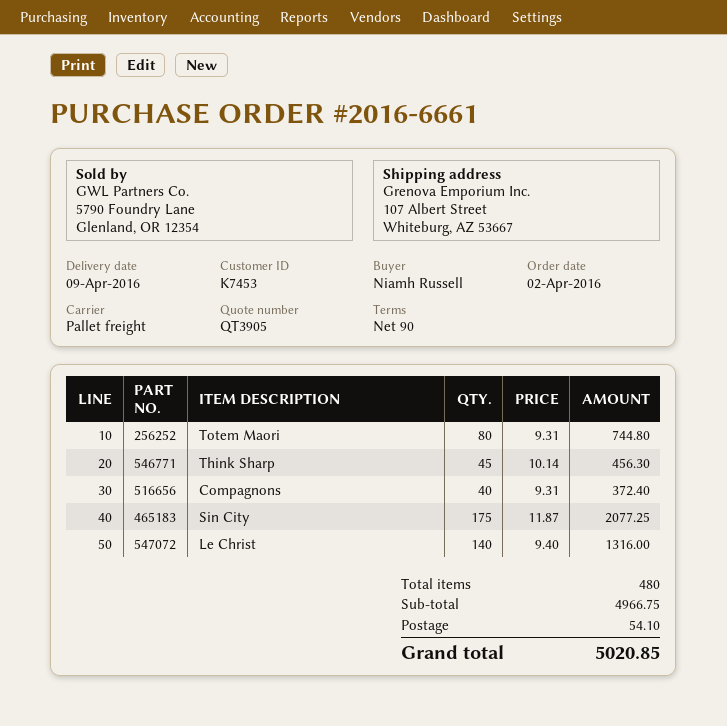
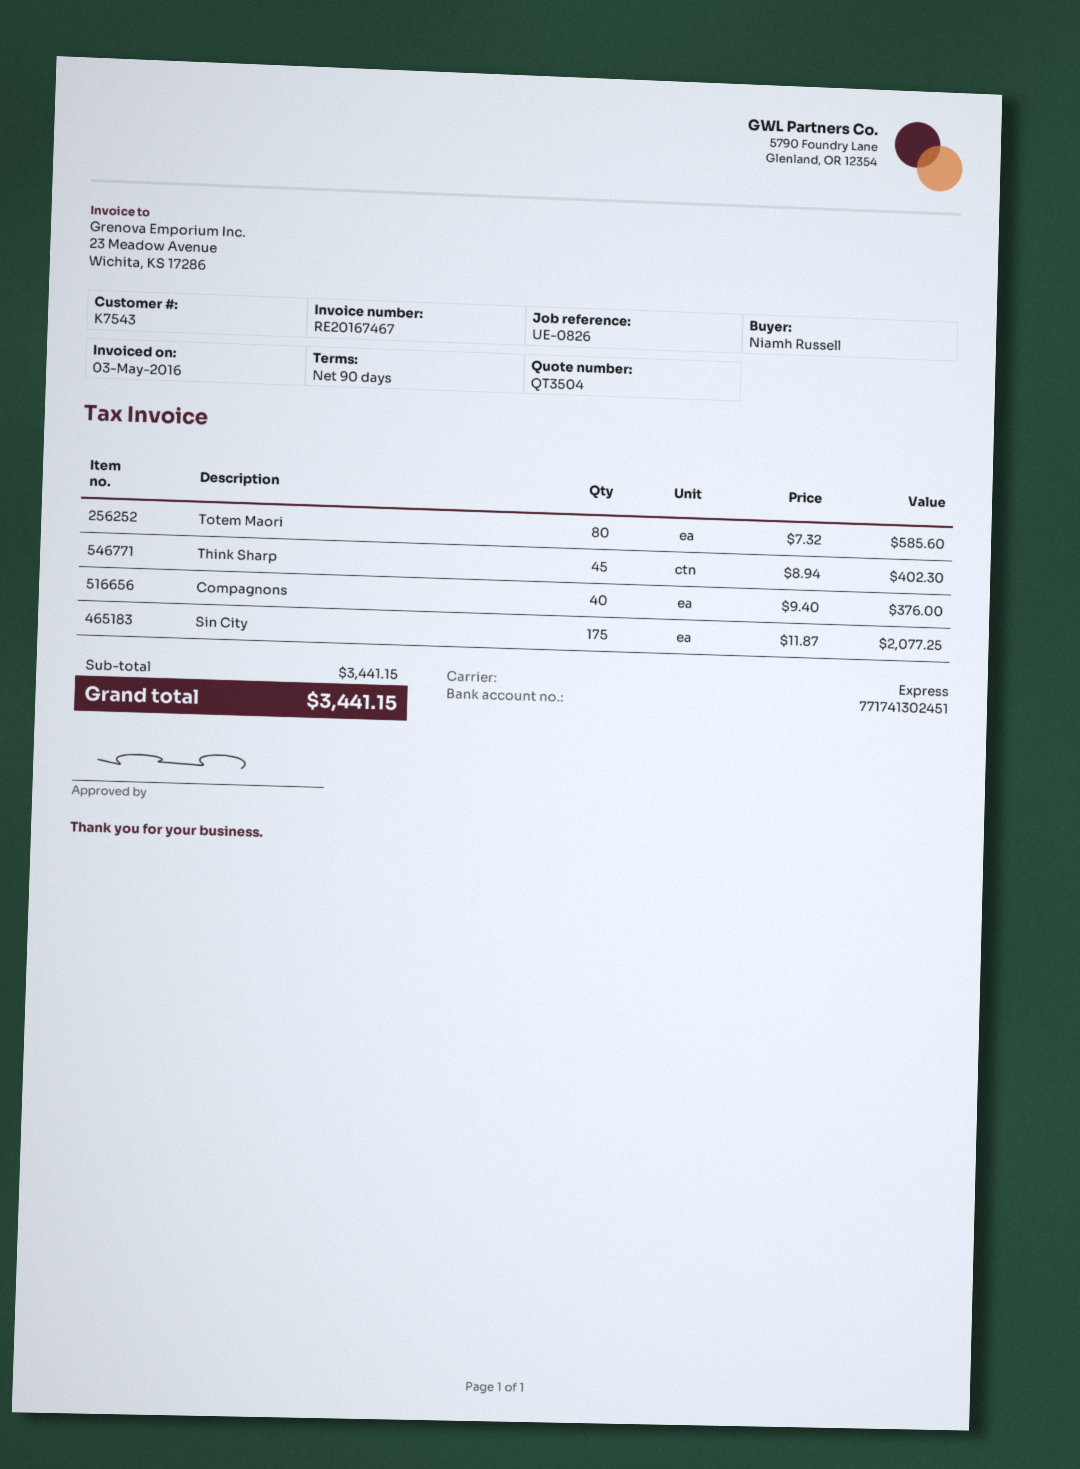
quote number: QT3905 -> QT3504
customer number: K7453 -> K7543
shipping method: pallet freight -> express
Totem Maori: 80 x 9.31 = 744.80 -> 80 x 7.32 = 585.60
Think Sharp: 45 x 10.14 = 456.30 -> 45 x 8.94 = 402.30
Compagnons: 40 x 9.31 = 372.40 -> 40 x 9.40 = 376.00
Le Christ: 140 x 9.40 = 1316.00 -> none
subtotal: 4966.75 -> 3441.15
shipping: 54.10 -> none
total: 5020.85 -> 3441.15

